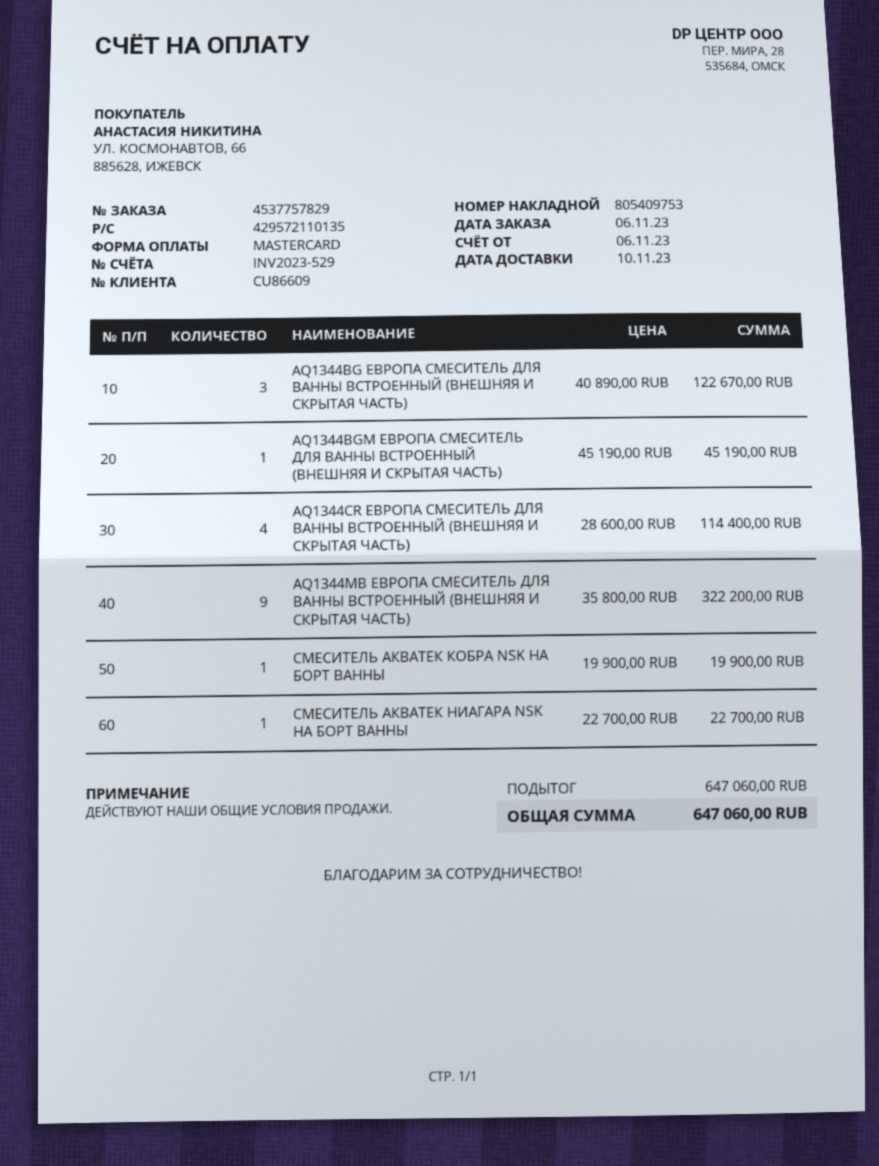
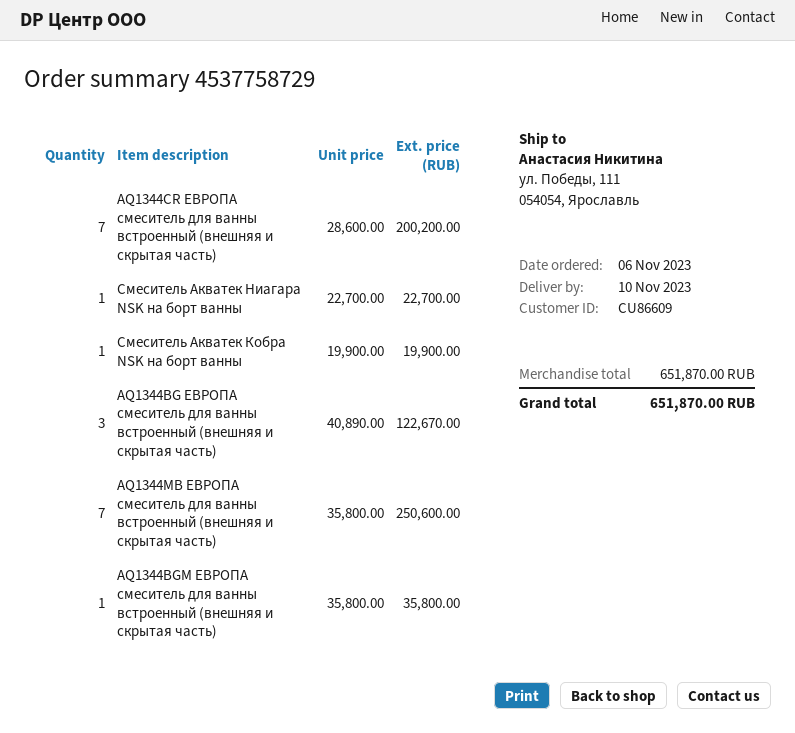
order number: 4537757829 -> 4537758729
AQ1344BGM ЕВРОПА СМЕСИТЕЛЬ ДЛЯ ВАННЫ ВСТРОЕННЫЙ (ВНЕШНЯЯ И СКРЫТАЯ ЧАСТЬ): 1 x 45190.00 = 45190.00 -> 1 x 35800.00 = 35800.00
AQ1344CR ЕВРОПА СМЕСИТЕЛЬ ДЛЯ ВАННЫ ВСТРОЕННЫЙ (ВНЕШНЯЯ И СКРЫТАЯ ЧАСТЬ): 4 x 28600.00 = 114400.00 -> 7 x 28600.00 = 200200.00
AQ1344MB ЕВРОПА СМЕСИТЕЛЬ ДЛЯ ВАННЫ ВСТРОЕННЫЙ (ВНЕШНЯЯ И СКРЫТАЯ ЧАСТЬ): 9 x 35800.00 = 322200.00 -> 7 x 35800.00 = 250600.00
subtotal: 647060.00 -> 651870.00
total: 647060.00 -> 651870.00

